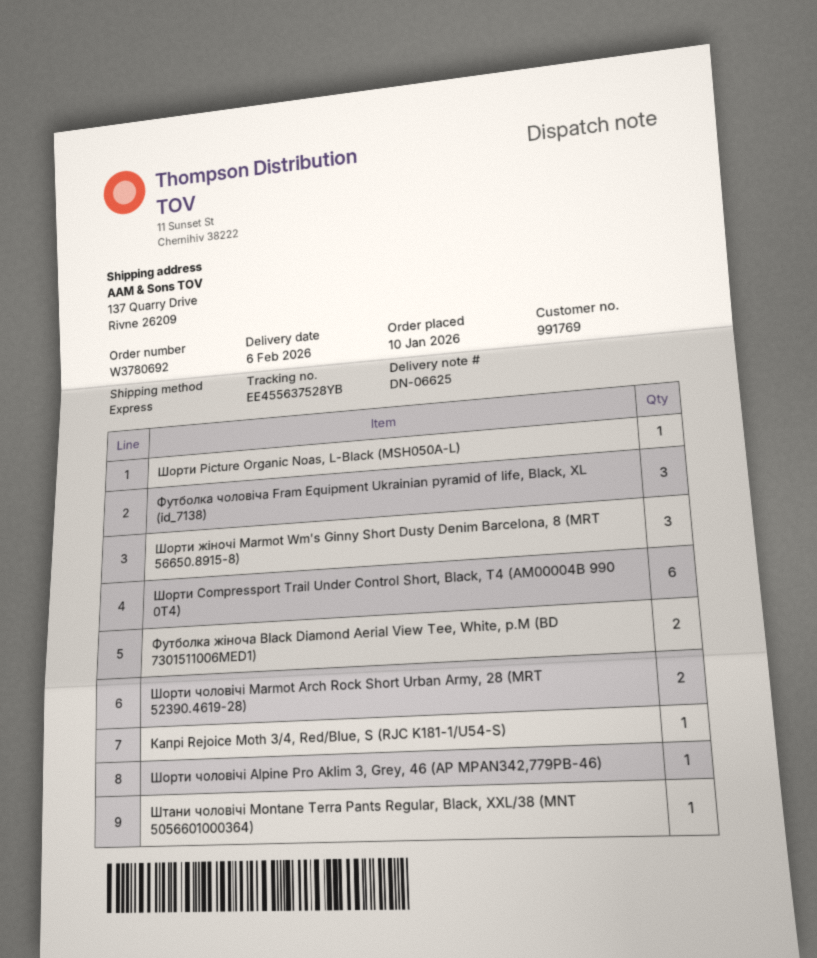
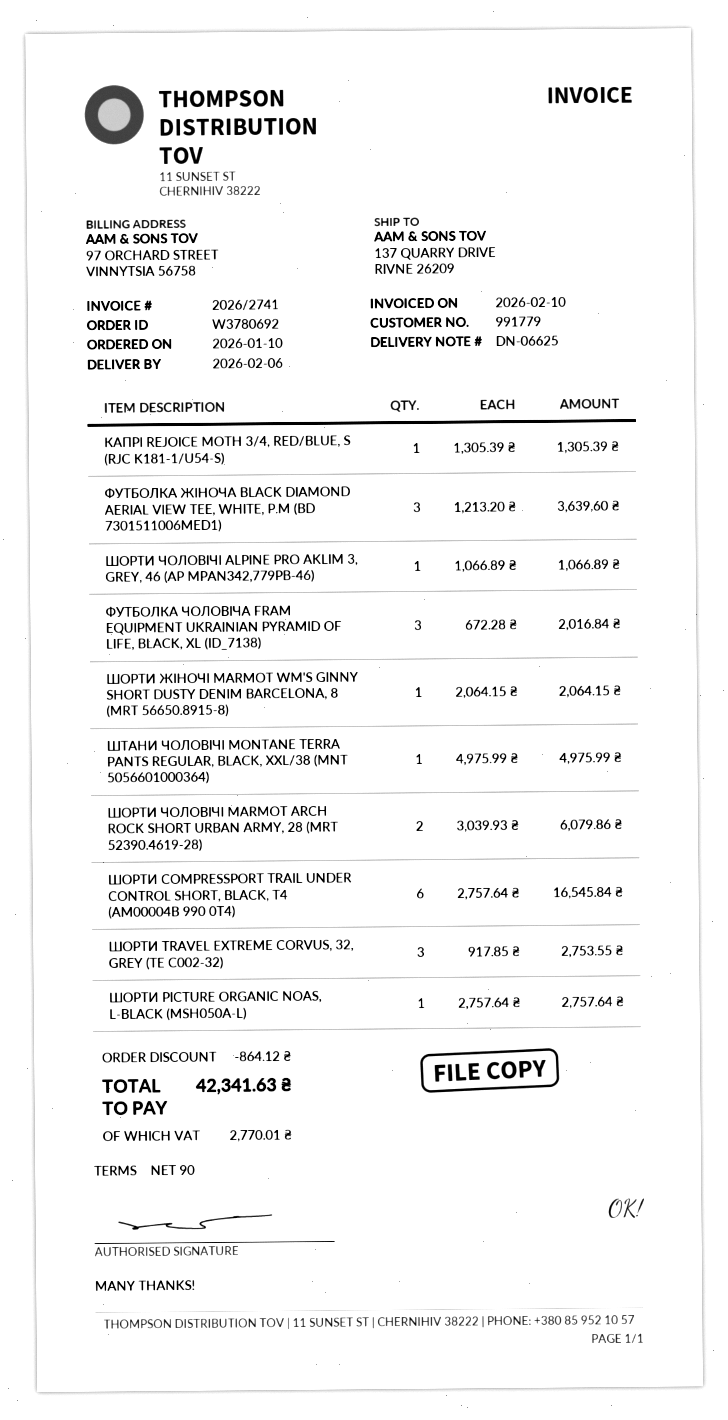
customer number: 991769 -> 991779
Шорти жіночі Marmot Wm's Ginny Short Dusty Denim Barcelona, 8 (MRT 56650.8915-8): 3 -> 1
Футболка жіноча Black Diamond Aerial View Tee, White, р.M (BD 7301511006MED1): 2 -> 3
ШОРТИ TRAVEL EXTREME CORVUS, 32, GREY (TE C002-32): none -> 3

